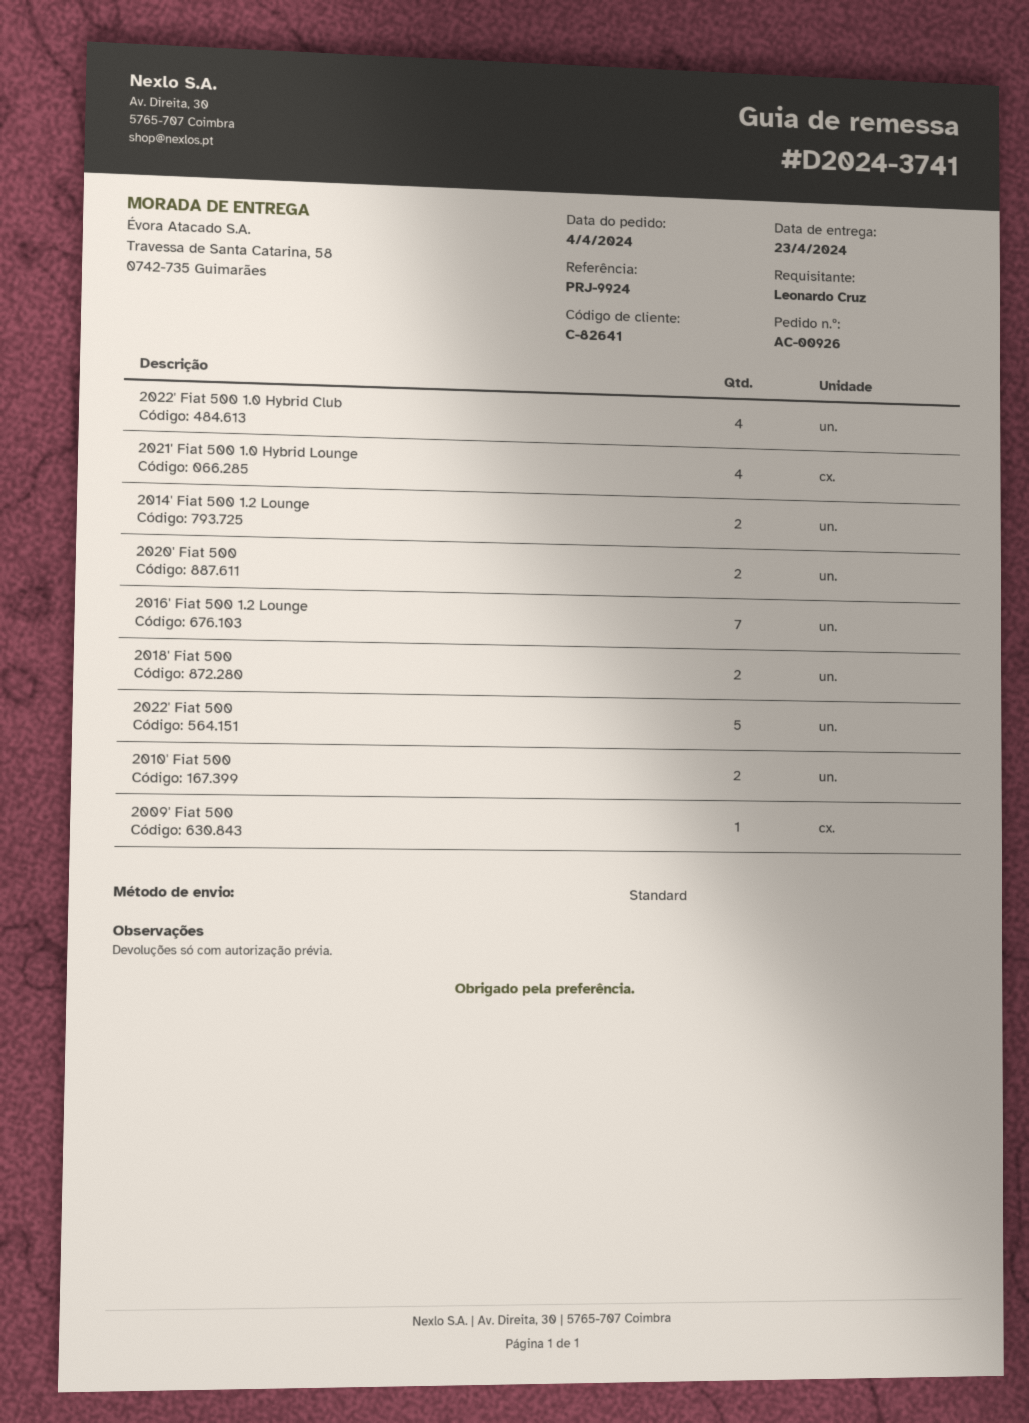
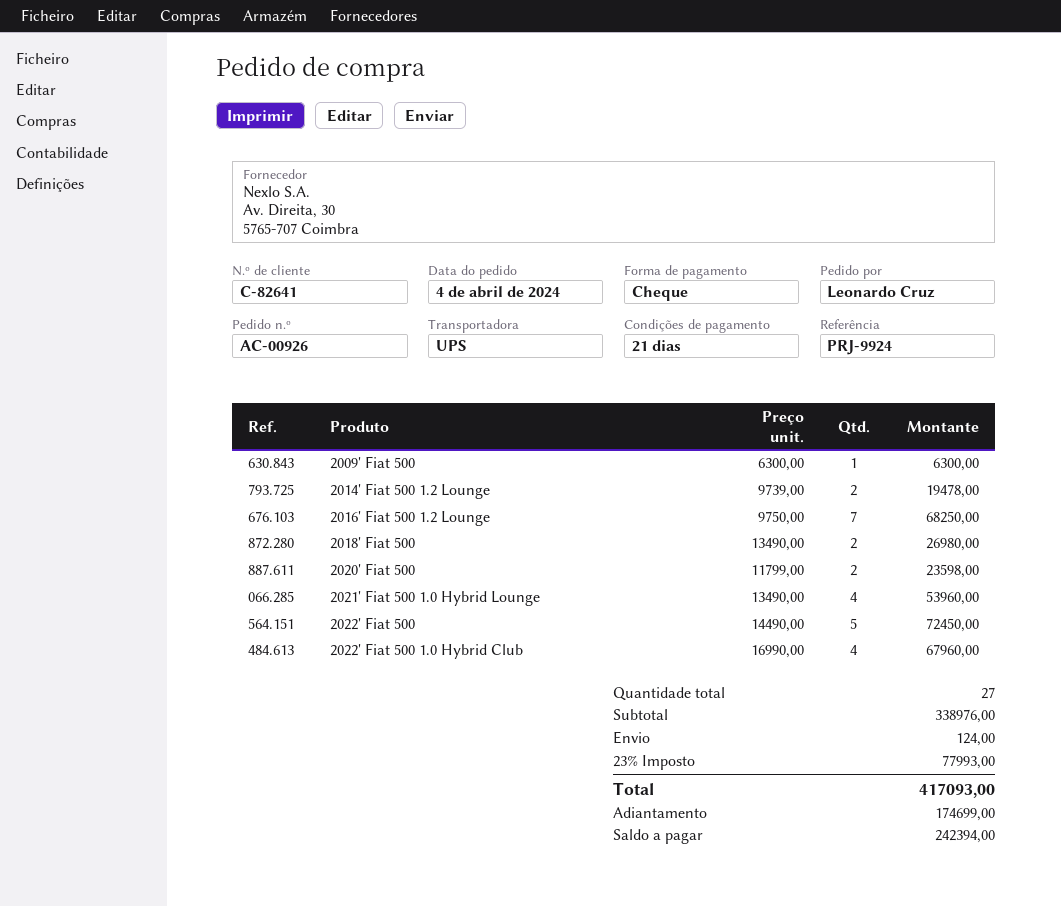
shipping method: standard -> UPS
2010' Fiat 500: 2 -> none

